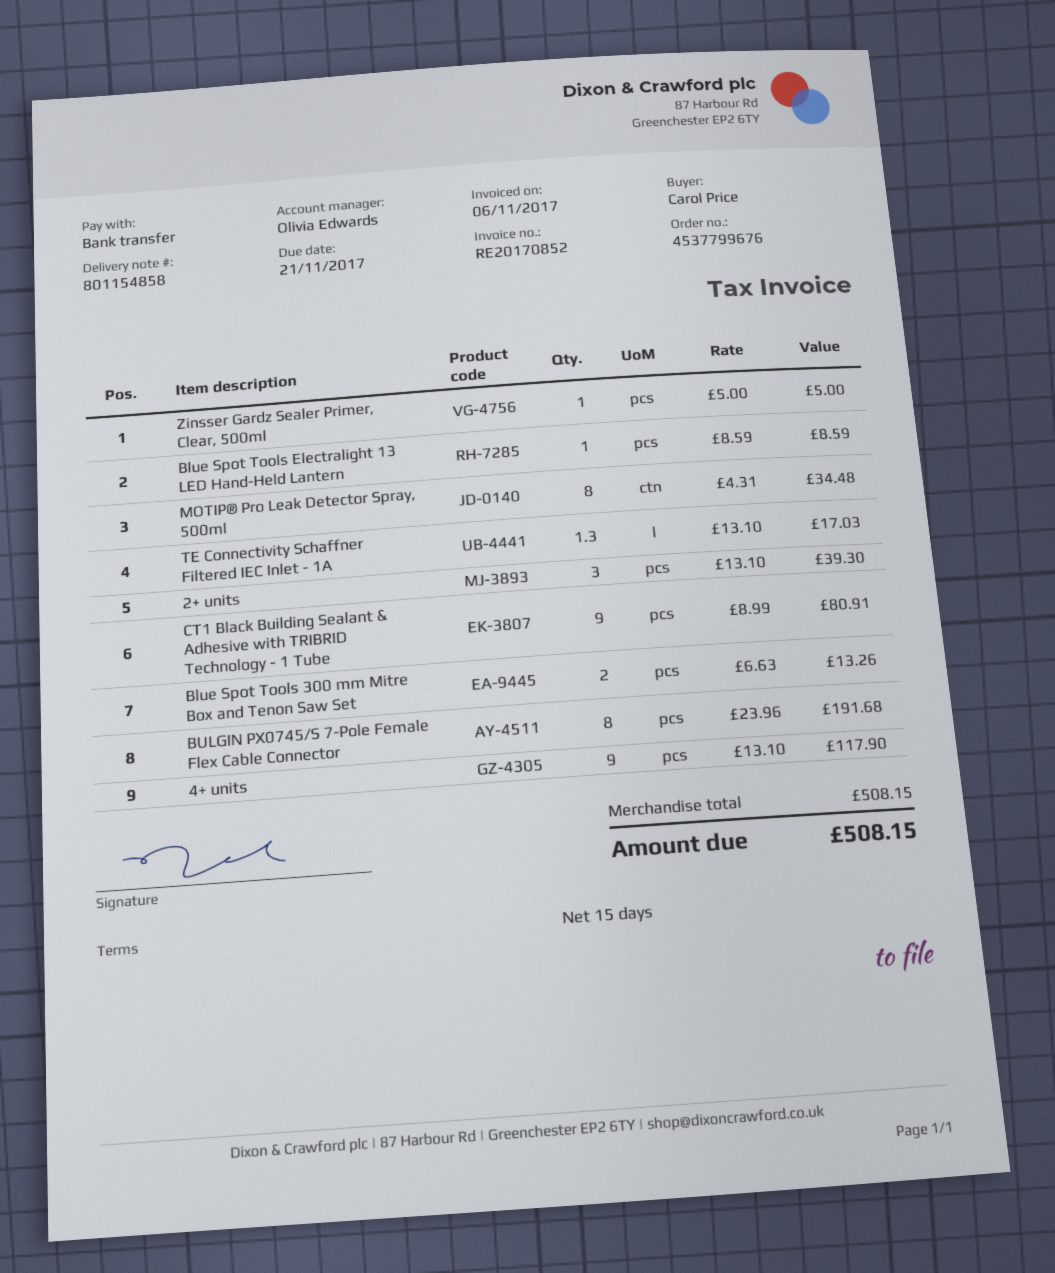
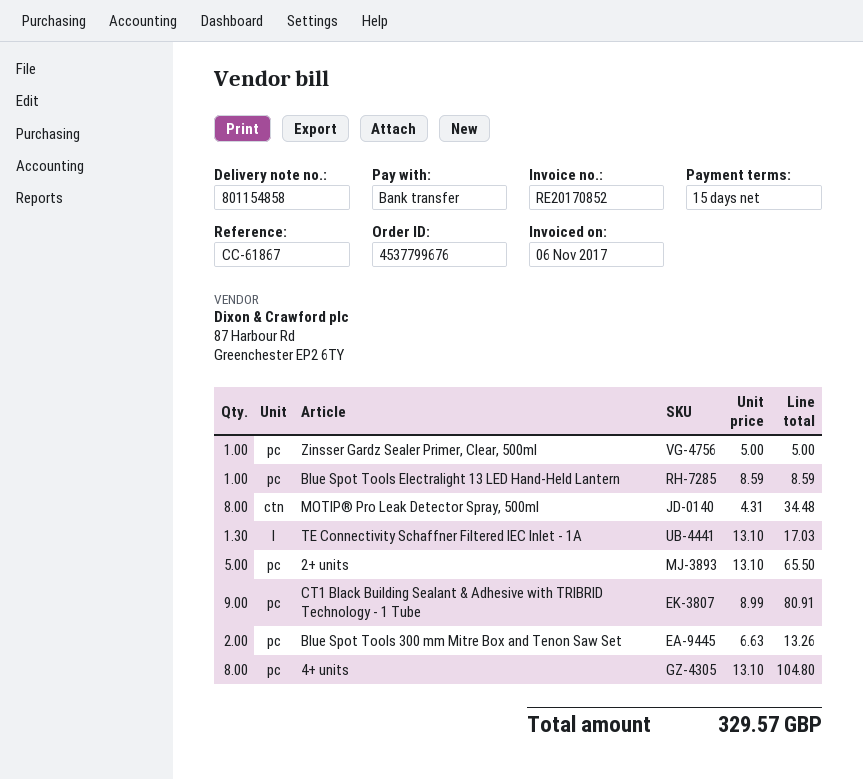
2+ units: 3 x 13.10 = 39.30 -> 5 x 13.10 = 65.50
BULGIN PX0745/S 7-Pole Female Flex Cable Connector: 8 x 23.96 = 191.68 -> none
4+ units: 9 x 13.10 = 117.90 -> 8 x 13.10 = 104.80
total: 508.15 -> 329.57

